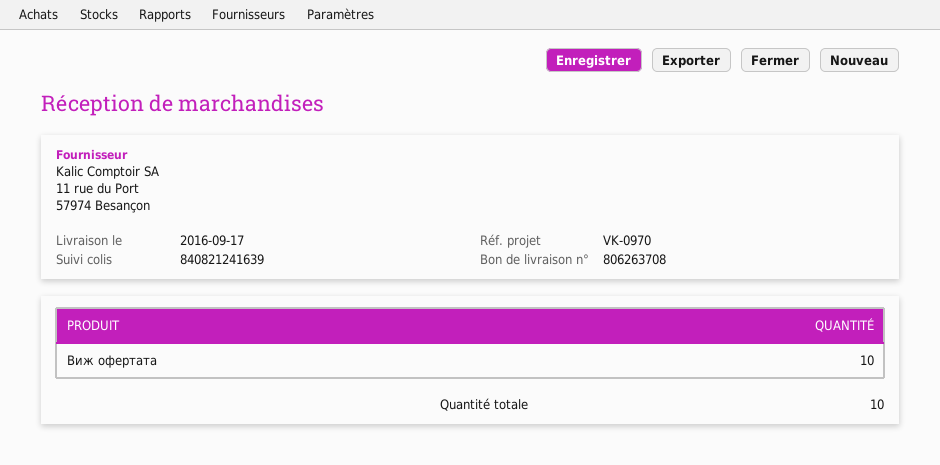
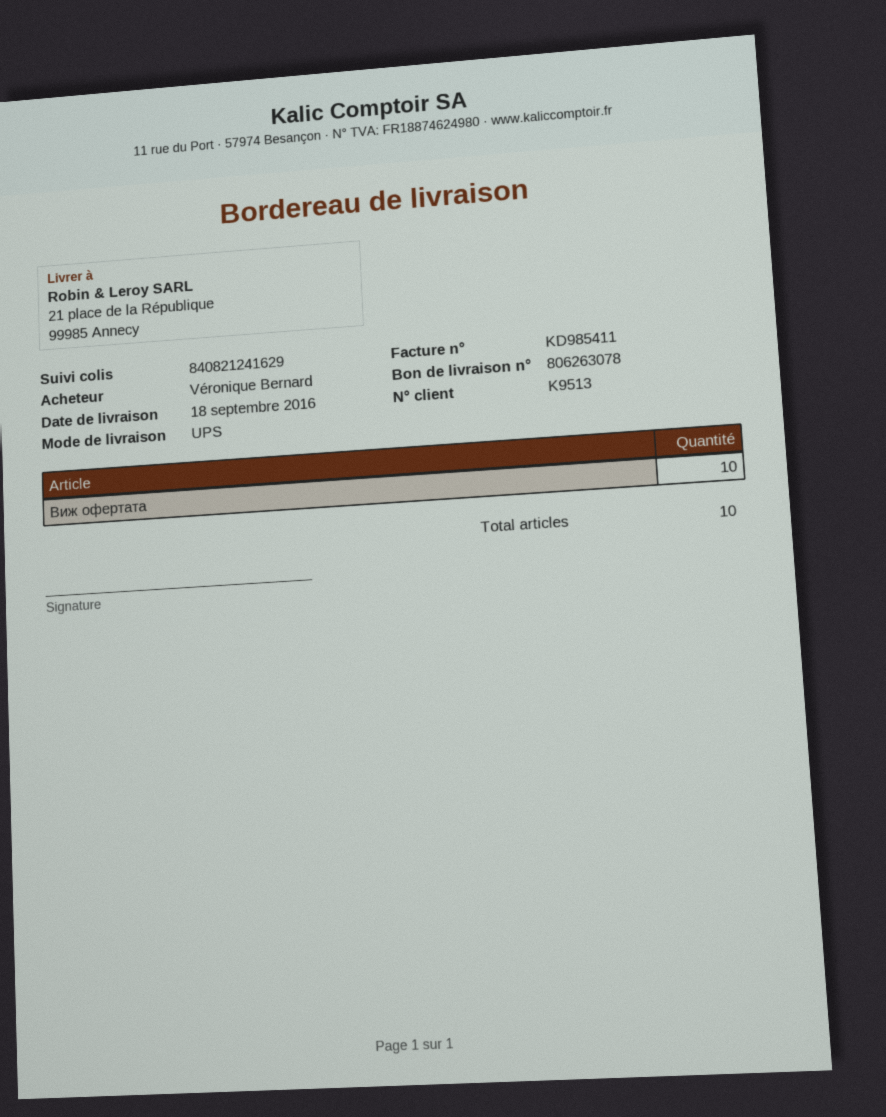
delivery note number: 806263708 -> 806263078
delivery date: 2016-09-17 -> 2016-09-18
tracking number: 840821241639 -> 840821241629

